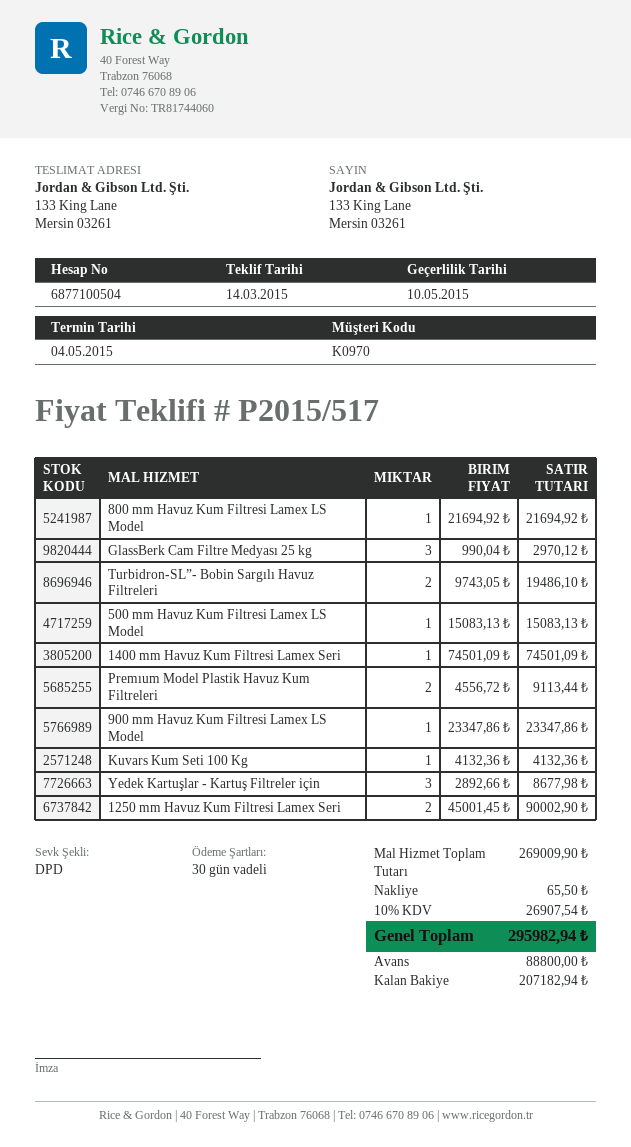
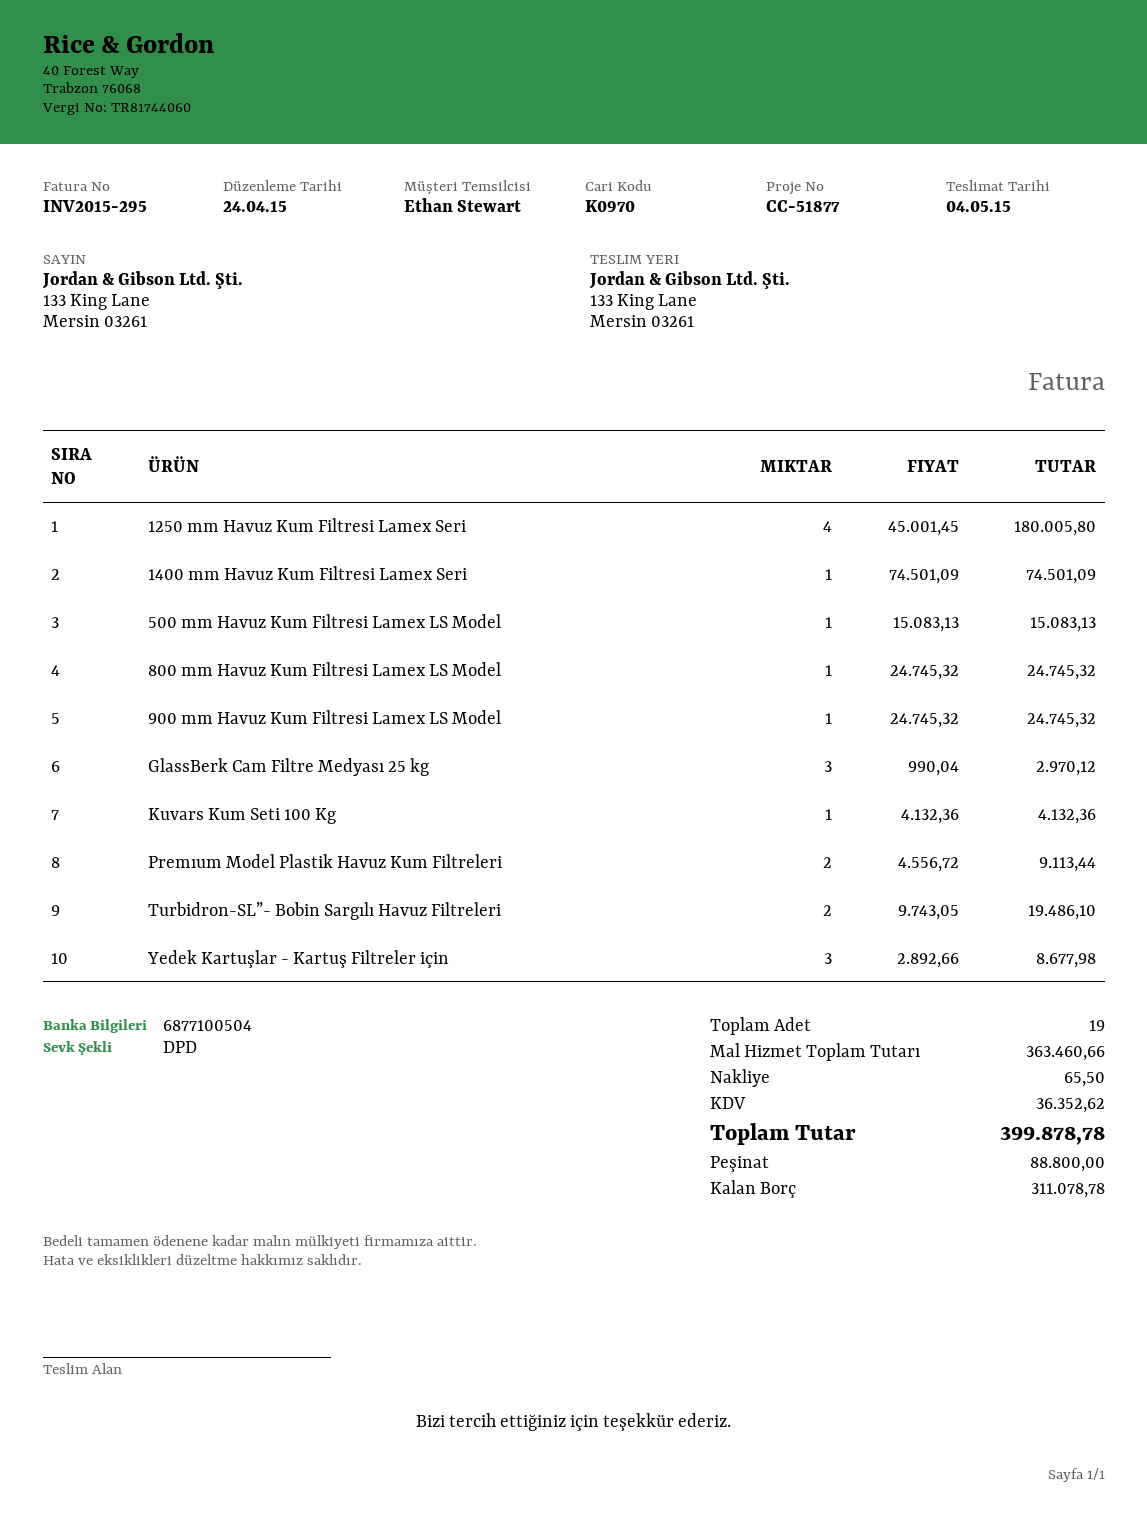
800 mm Havuz Kum Filtresi Lamex LS Model: 1 x 21694.92 = 21694.92 -> 1 x 24745.32 = 24745.32
900 mm Havuz Kum Filtresi Lamex LS Model: 1 x 23347.86 = 23347.86 -> 1 x 24745.32 = 24745.32
1250 mm Havuz Kum Filtresi Lamex Seri: 2 x 45001.45 = 90002.90 -> 4 x 45001.45 = 180005.80
subtotal: 269009.90 -> 363460.66
tax: 26907.54 -> 36352.62
total: 295982.94 -> 399878.78
balance: 207182.94 -> 311078.78

